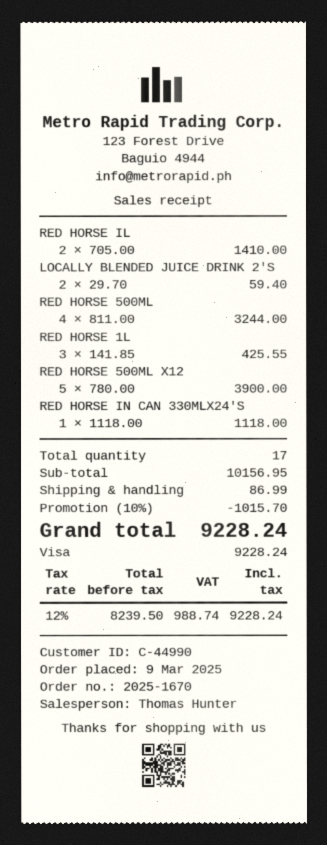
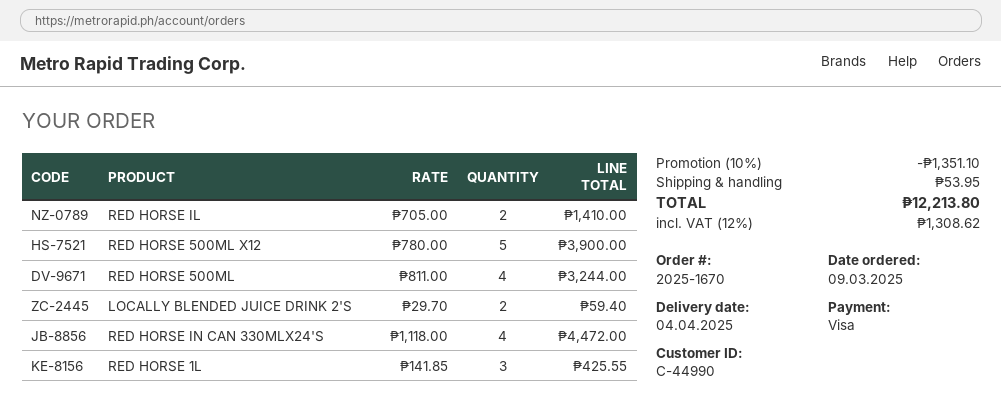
RED HORSE IN CAN 330MLX24'S: 1 x 1118.00 = 1118.00 -> 4 x 1118.00 = 4472.00
discount: 10% = 1015.70 -> 10% = 1351.10
shipping: 86.99 -> 53.95
tax: 12% = 988.74 -> 12% = 1308.62
total: 9228.24 -> 12213.80

